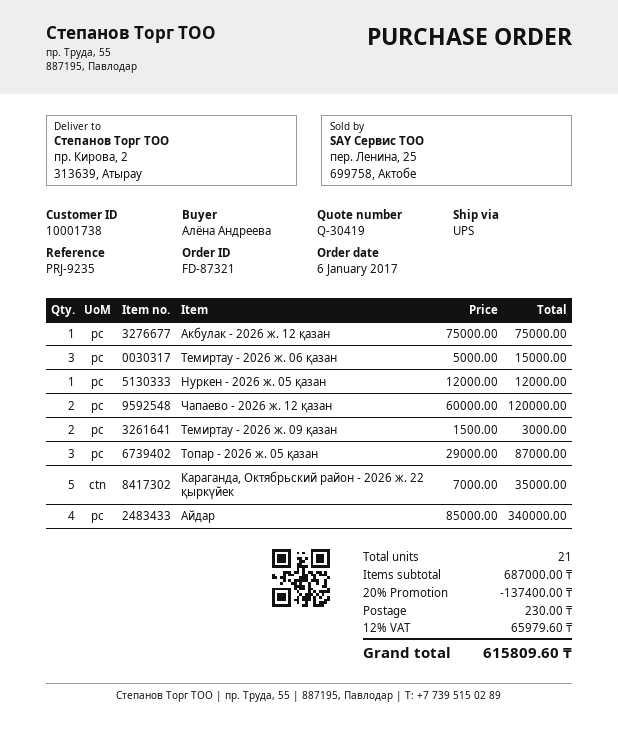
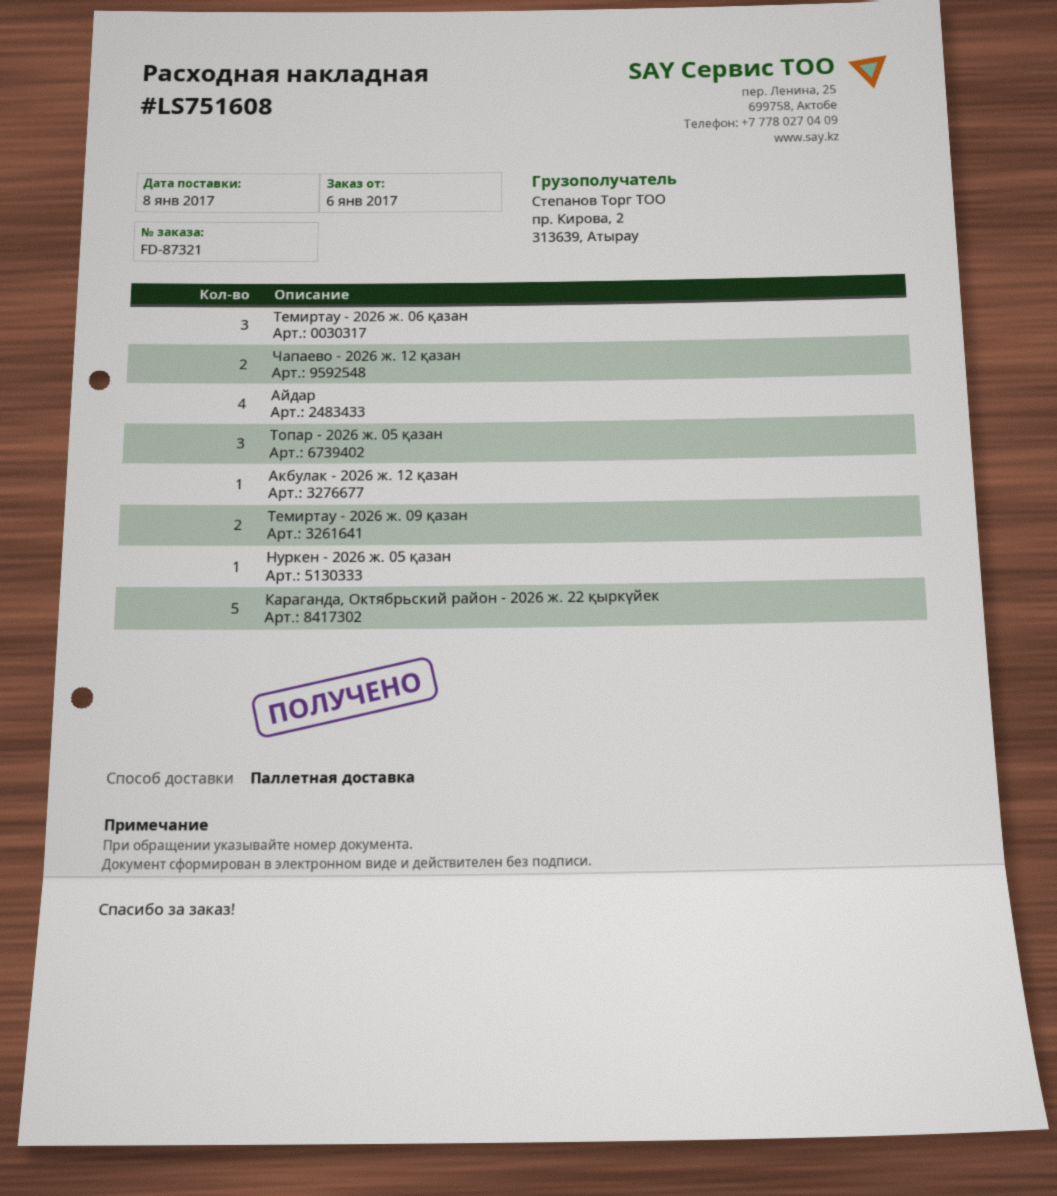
shipping method: UPS -> pallet freight

